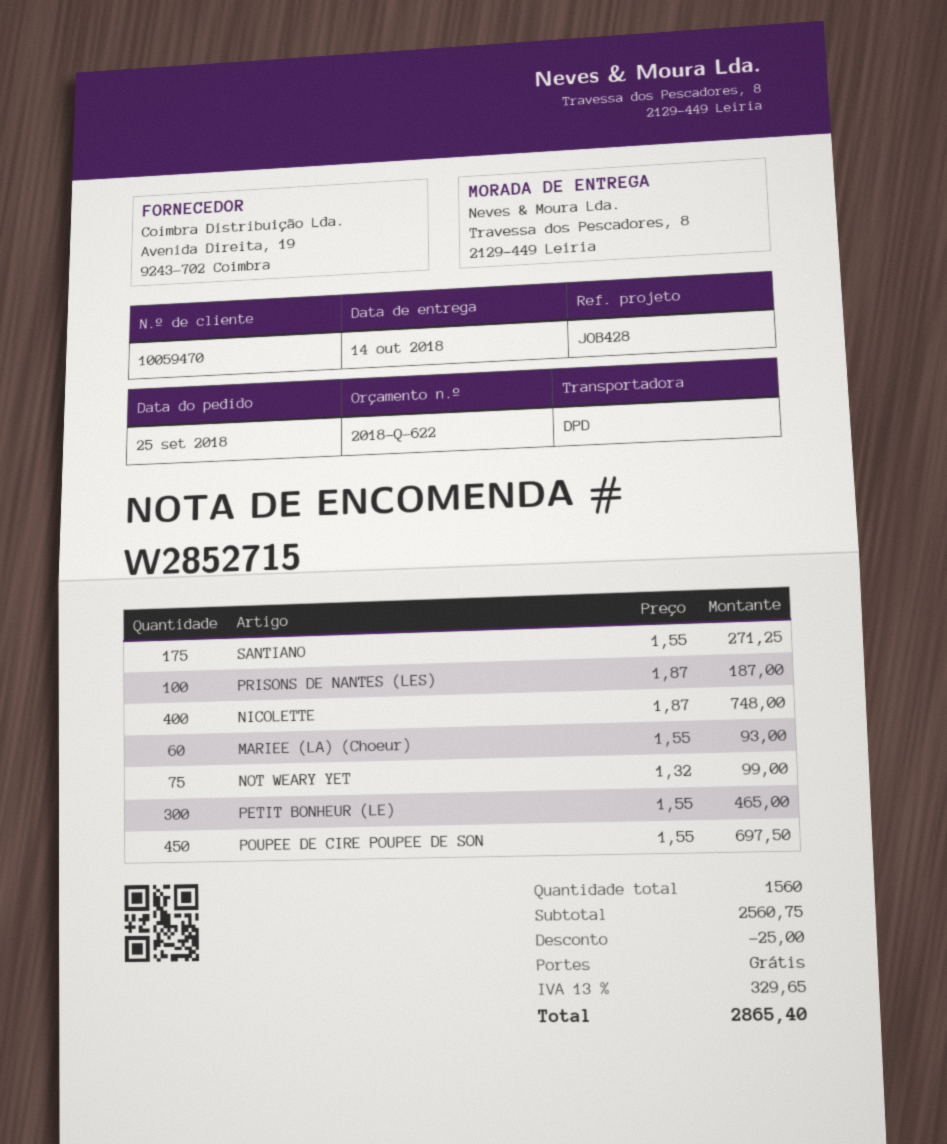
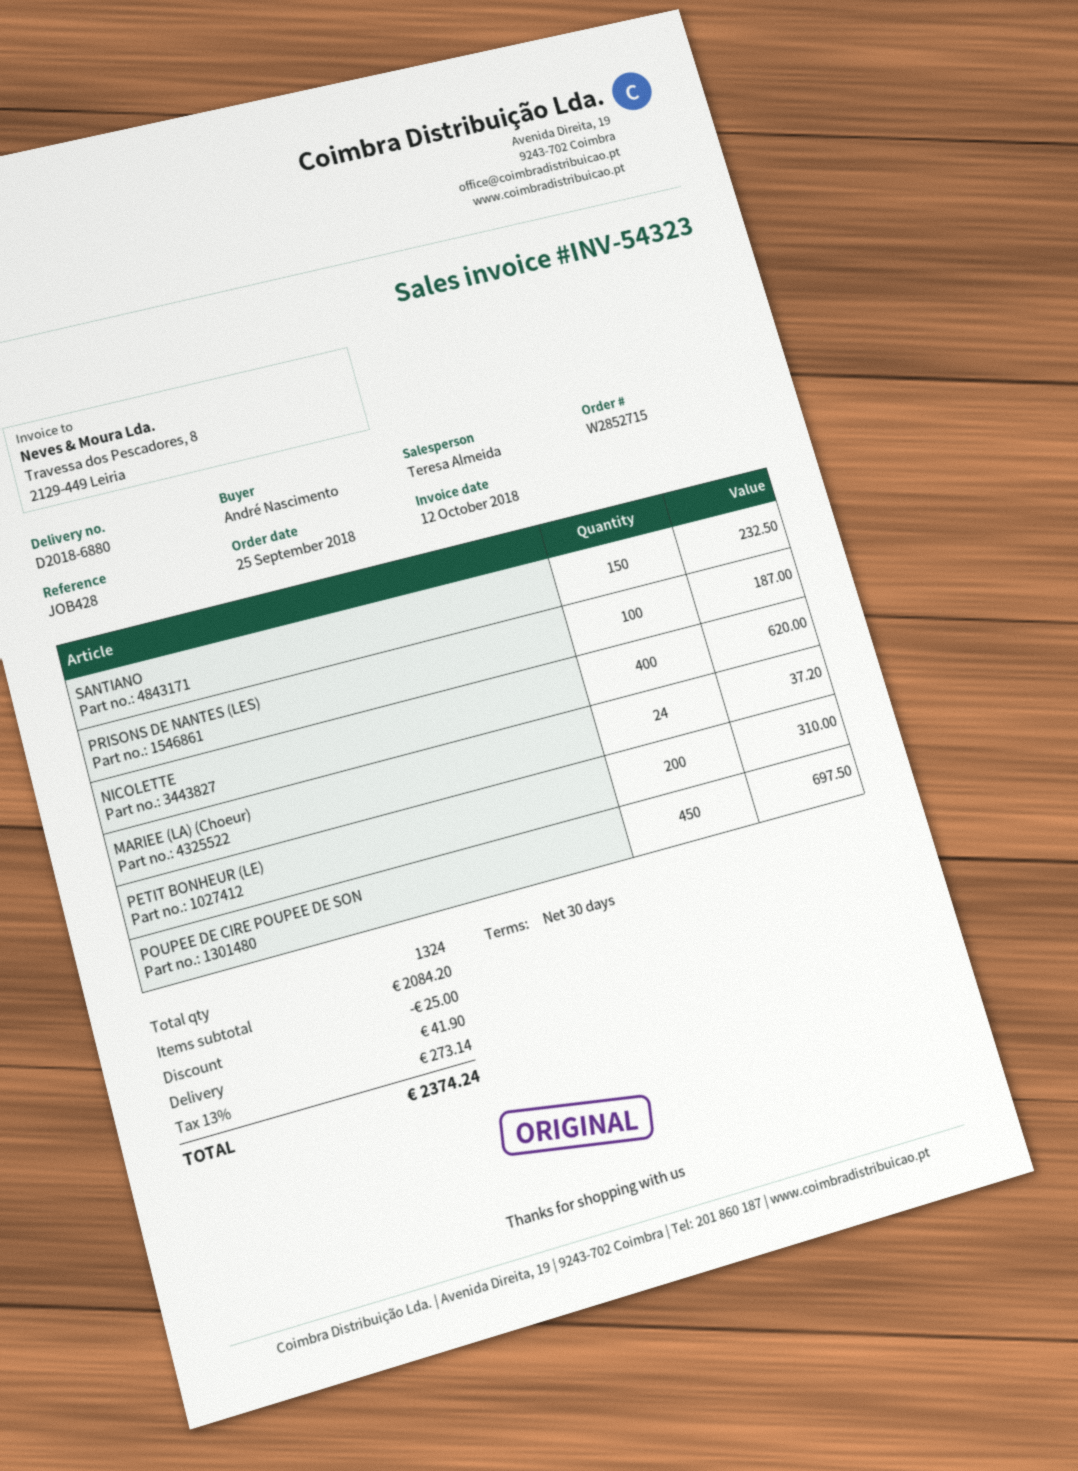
SANTIANO: 175 for 271.25 -> 150 for 232.50
NICOLETTE: 400 for 748.00 -> 400 for 620.00
MARIEE (LA) (Choeur): 60 for 93.00 -> 24 for 37.20
NOT WEARY YET: 75 for 99.00 -> none
PETIT BONHEUR (LE): 300 for 465.00 -> 200 for 310.00
total quantity: 1560 -> 1324
subtotal: 2560.75 -> 2084.20
shipping: 0.00 -> 41.90
tax: 13% = 329.65 -> 13% = 273.14
total: 2865.40 -> 2374.24

